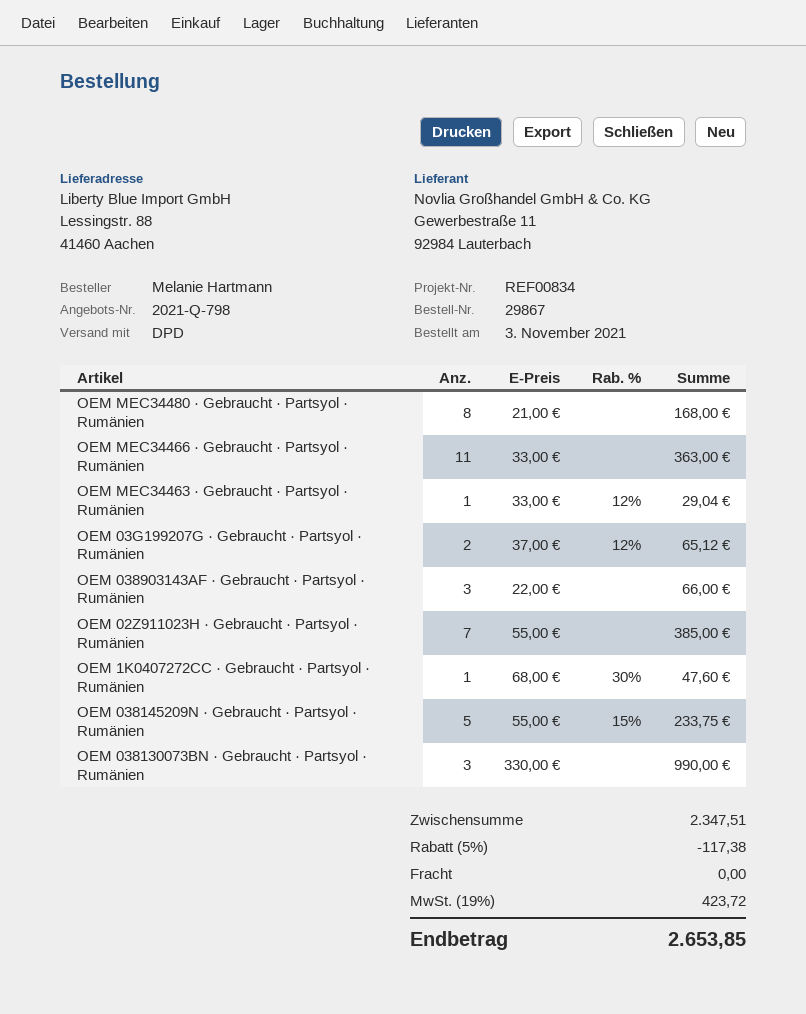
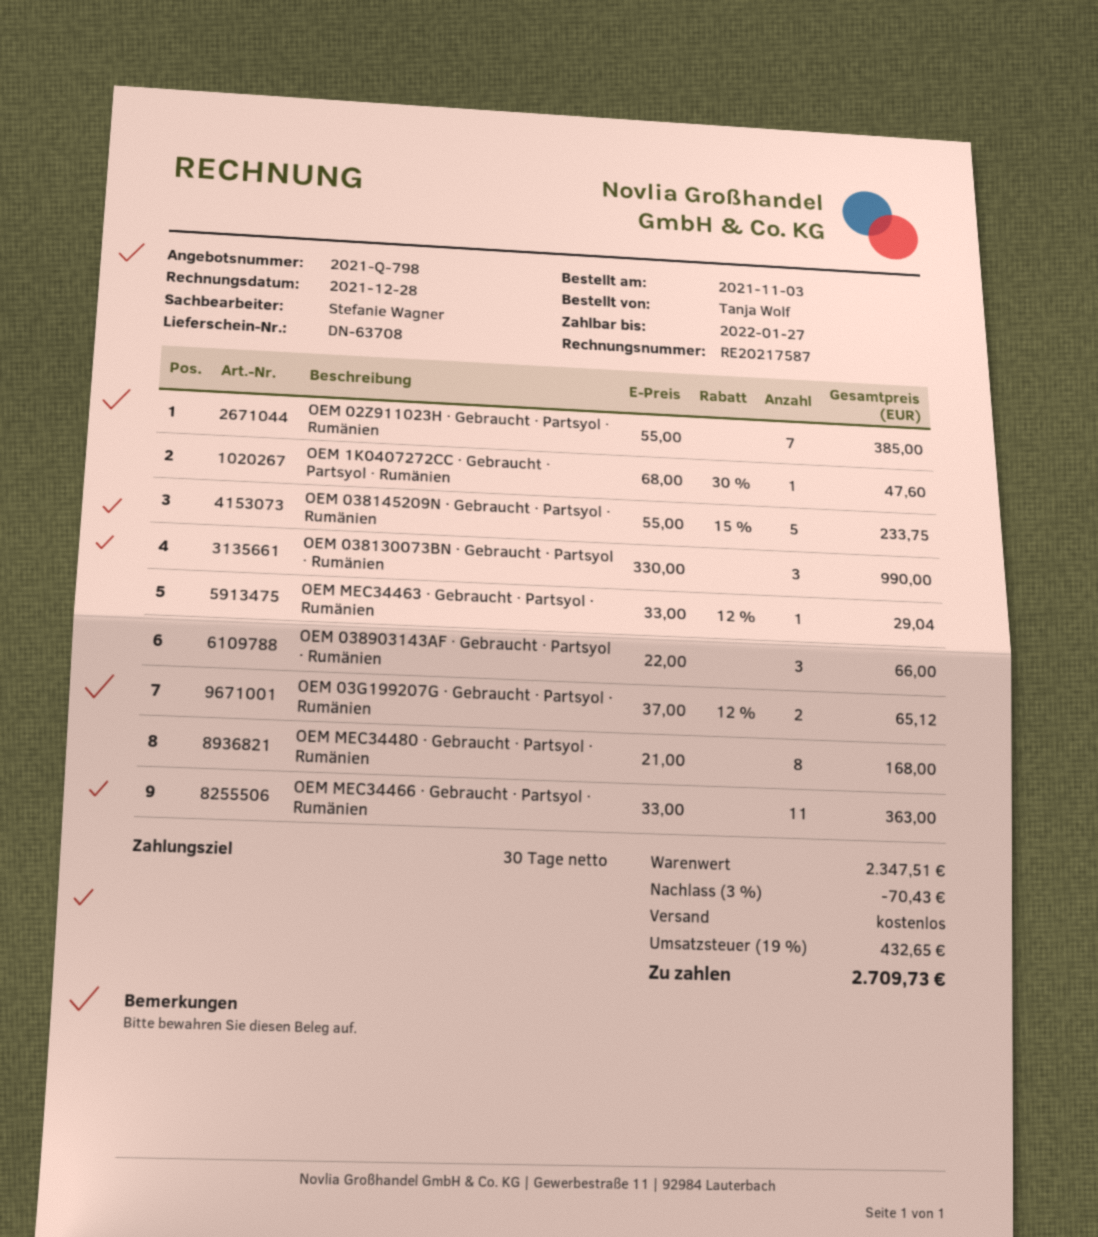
ordered by: Melanie Hartmann -> Tanja Wolf
discount: 5% = 117.38 -> 3% = 70.43
tax: 19% = 423.72 -> 19% = 432.65
total: 2653.85 -> 2709.73

